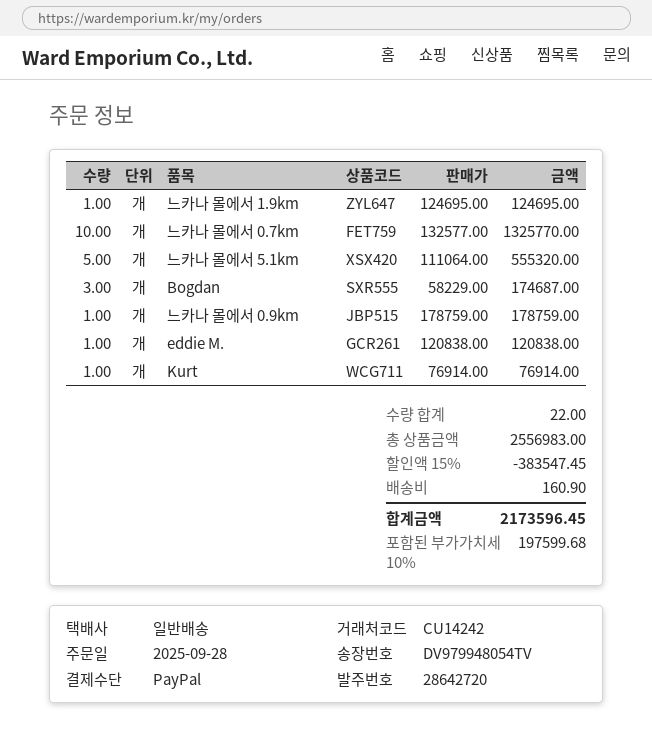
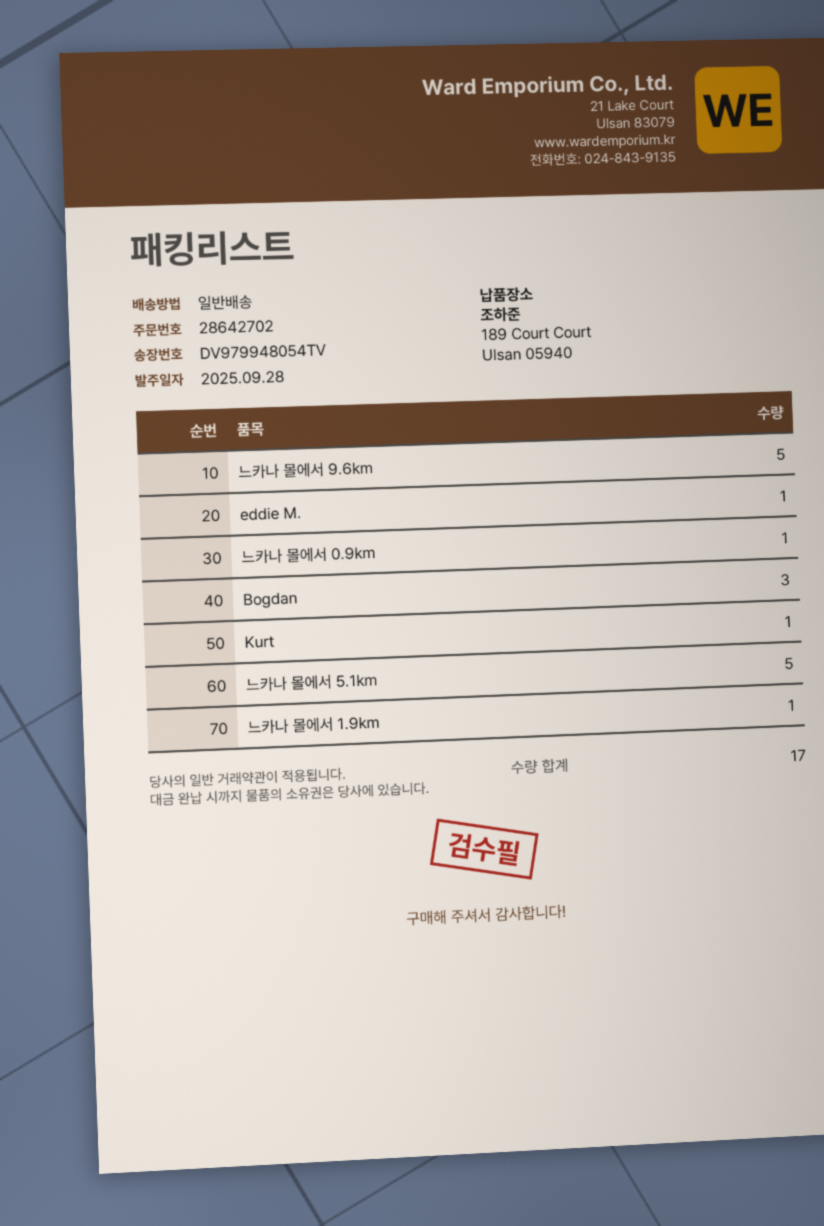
order number: 28642720 -> 28642702
느카나 몰에서 0.7km: 10 -> none
느카나 몰에서 9.6km: none -> 5
total quantity: 22 -> 17

